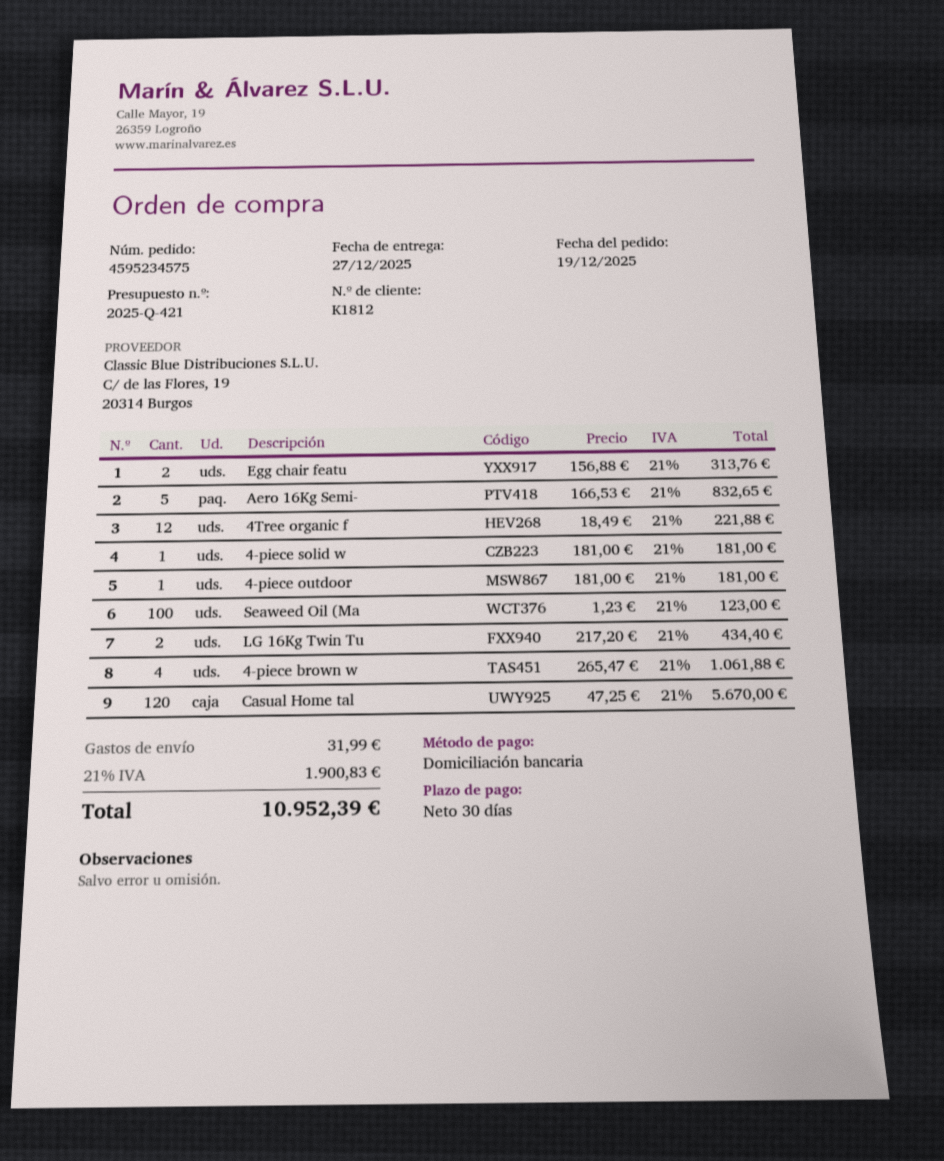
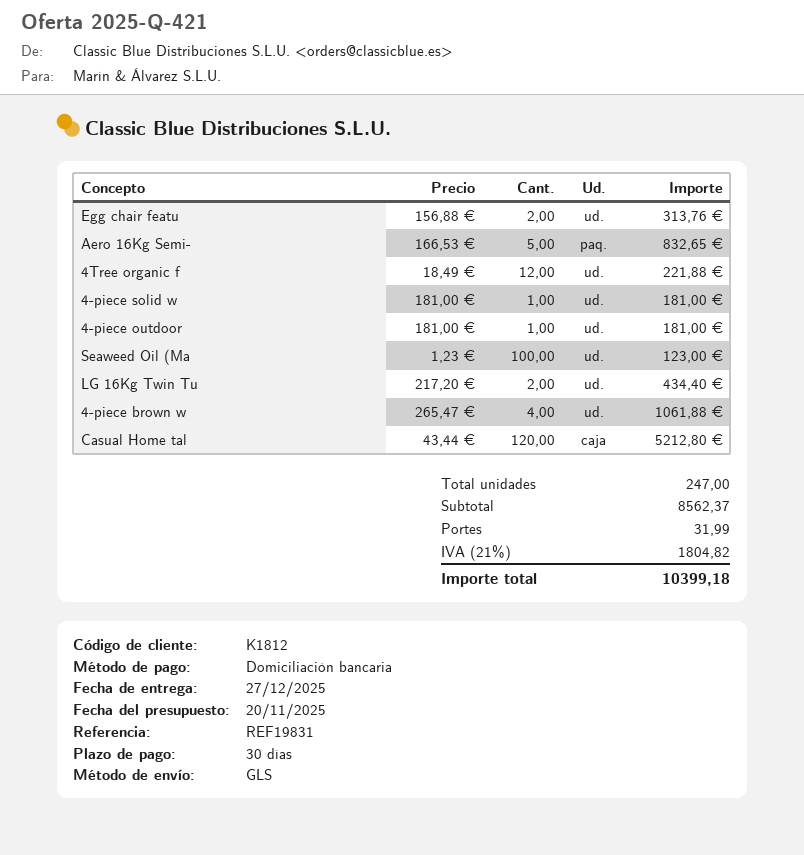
Casual Home tal: 120 x 47.25 = 5670.00 -> 120 x 43.44 = 5212.80
tax: 21% = 1900.83 -> 21% = 1804.82
total: 10952.39 -> 10399.18

